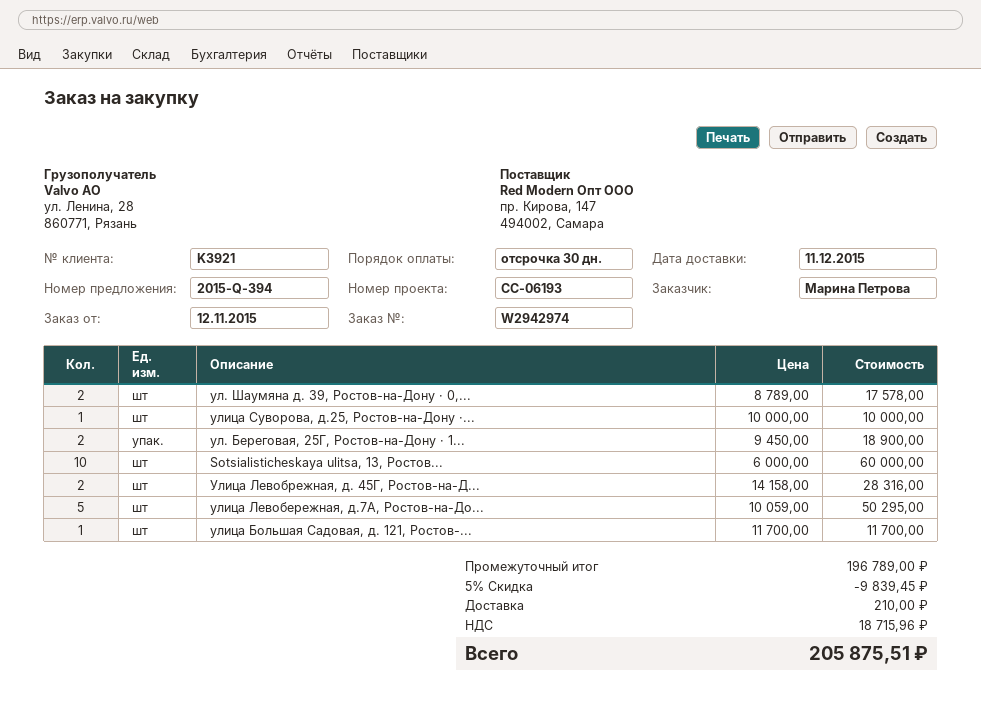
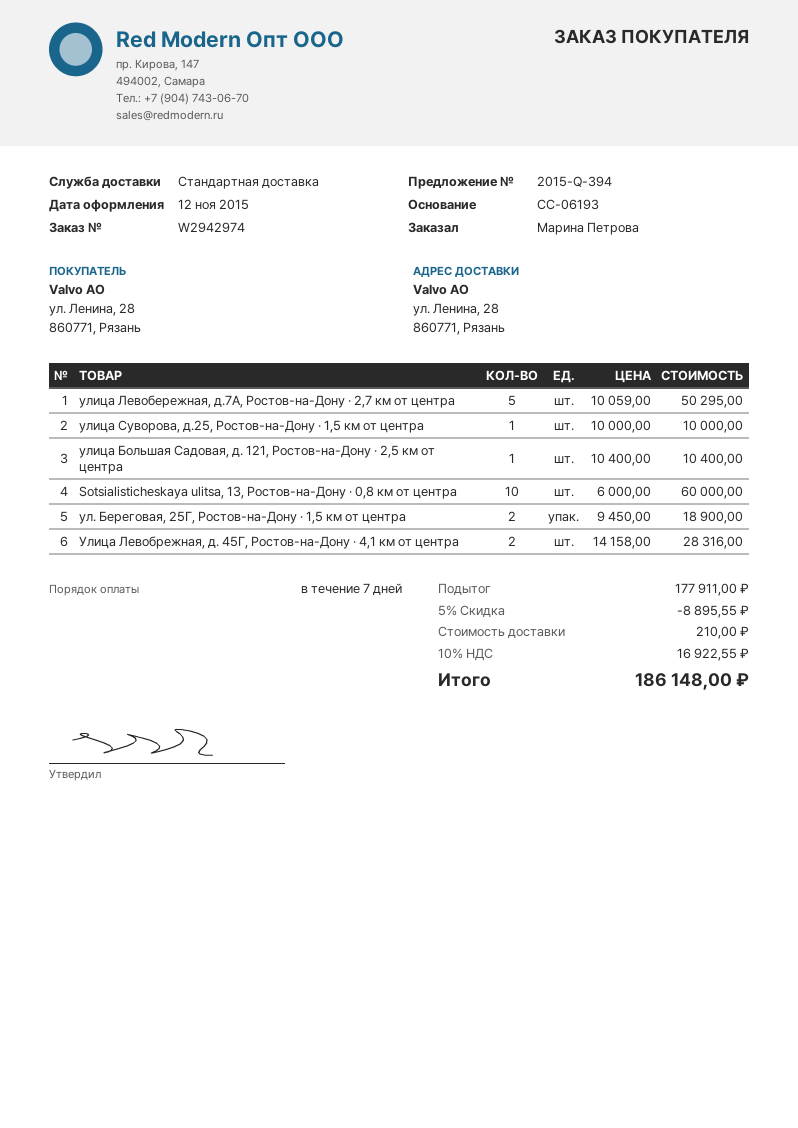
payment terms: 30 days -> 7 days
ул. Шаумяна д. 39, Ростов-на-Дону · 0,...: 2 x 8789.00 = 17578.00 -> none
улица Большая Садовая, д. 121, Ростов-...: 1 x 11700.00 = 11700.00 -> 1 x 10400.00 = 10400.00
subtotal: 196789.00 -> 177911.00
discount: 5% = 9839.45 -> 5% = 8895.55
tax: 18715.96 -> 16922.55
total: 205875.51 -> 186148.00

